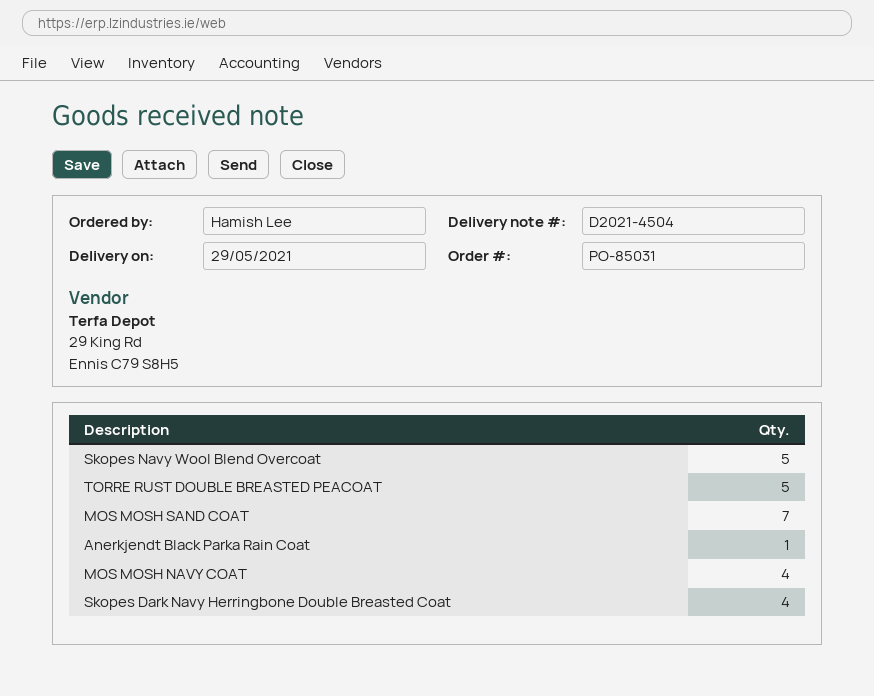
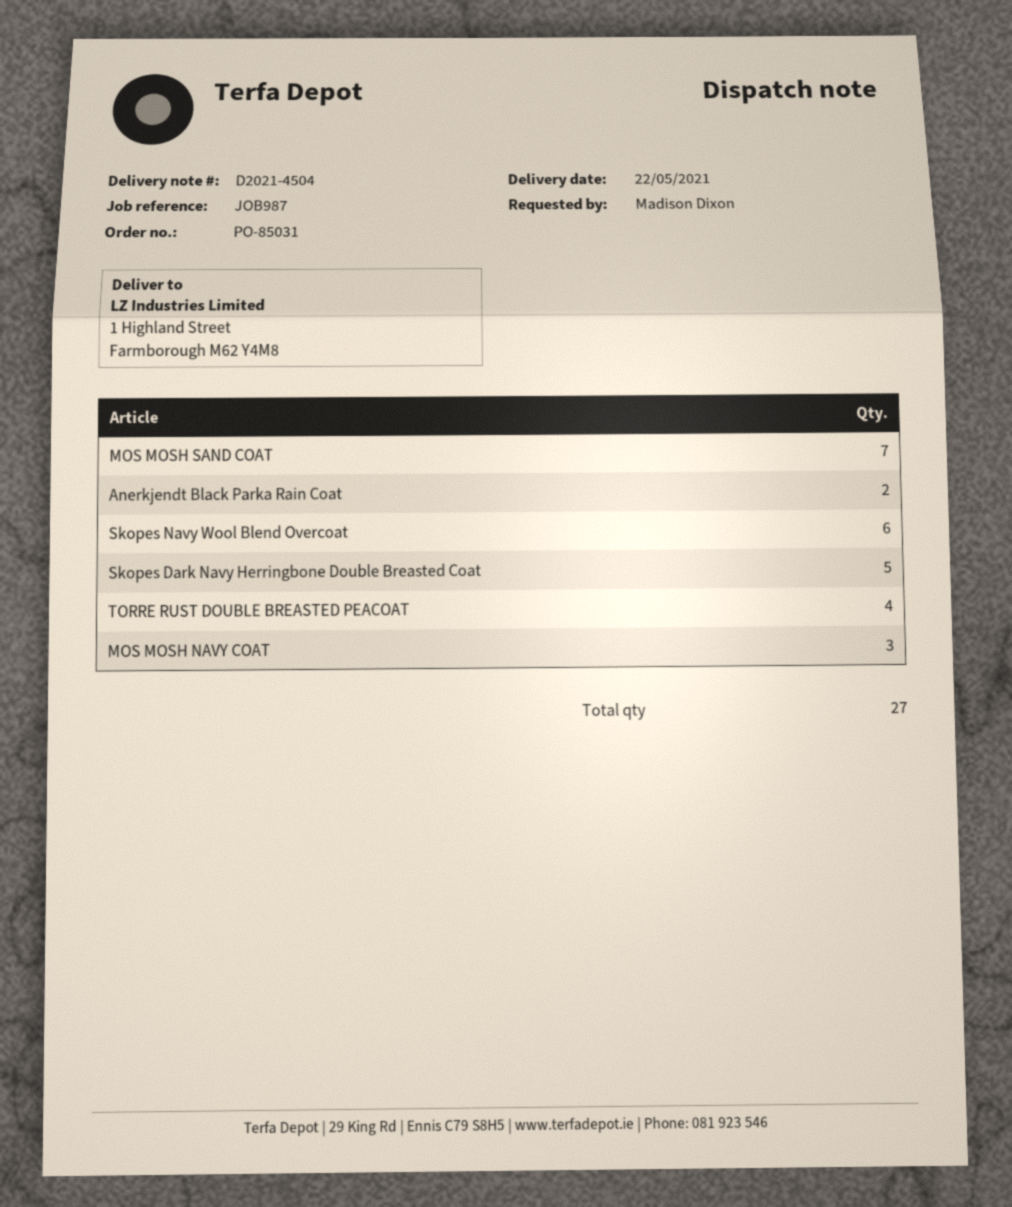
delivery date: 2021-05-29 -> 2021-05-22
ordered by: Hamish Lee -> Madison Dixon
Skopes Navy Wool Blend Overcoat: 5 -> 6
TORRE RUST DOUBLE BREASTED PEACOAT: 5 -> 4
Anerkjendt Black Parka Rain Coat: 1 -> 2
MOS MOSH NAVY COAT: 4 -> 3
Skopes Dark Navy Herringbone Double Breasted Coat: 4 -> 5

